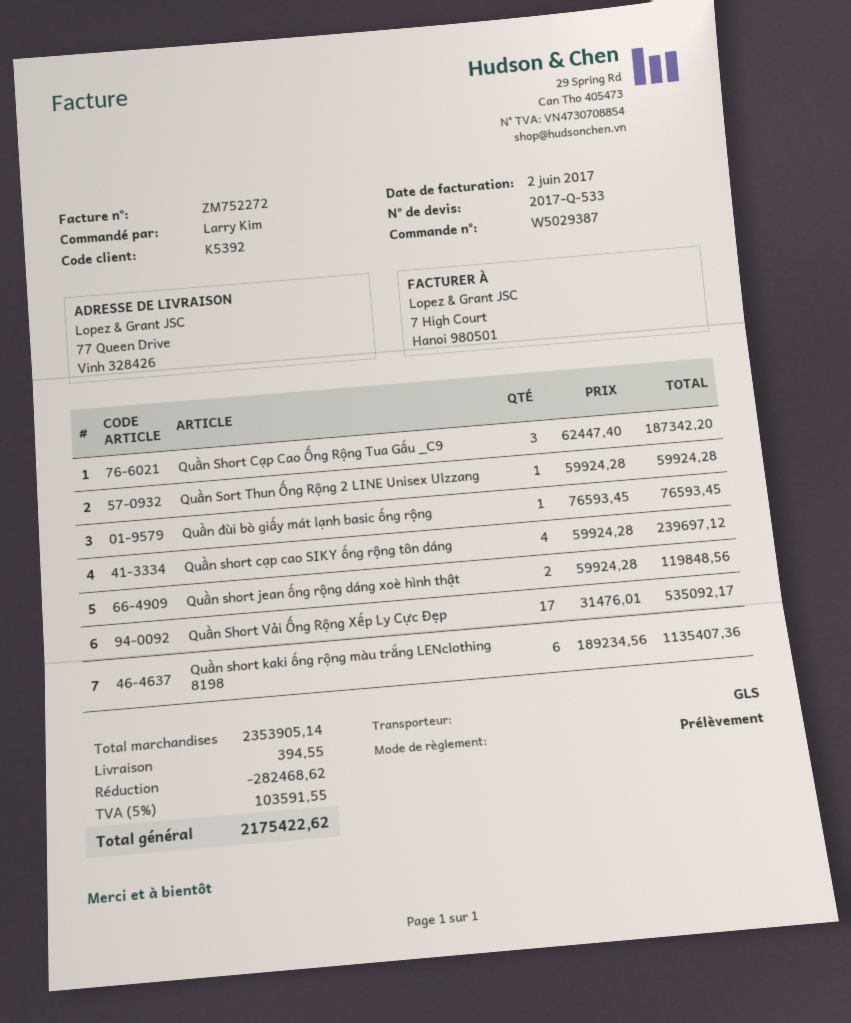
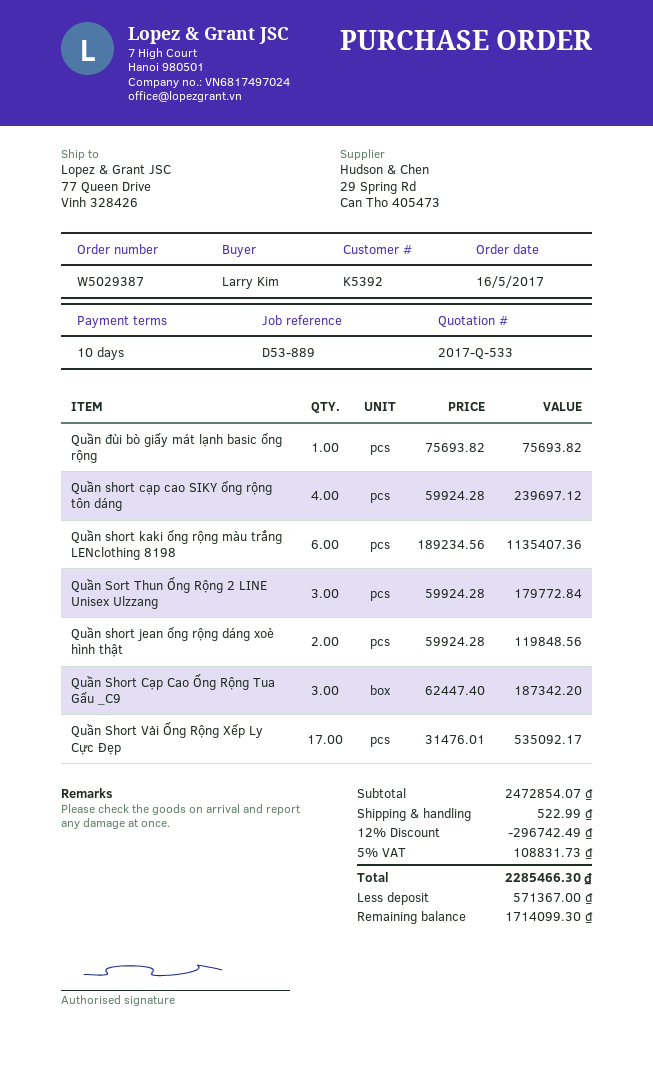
Quần Sort Thun Ống Rộng 2 LINE Unisex Ulzzang: 1 x 59924.28 = 59924.28 -> 3 x 59924.28 = 179772.84
Quần đùi bò giấy mát lạnh basic ống rộng: 1 x 76593.45 = 76593.45 -> 1 x 75693.82 = 75693.82
subtotal: 2353905.14 -> 2472854.07
discount: 282468.62 -> 296742.49
shipping: 394.55 -> 522.99
tax: 5% = 103591.55 -> 5% = 108831.73
total: 2175422.62 -> 2285466.30

